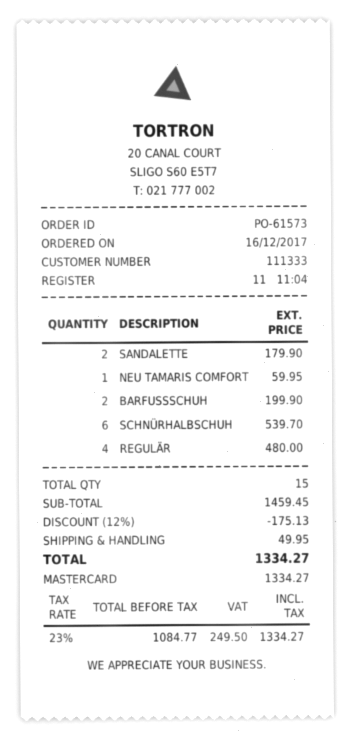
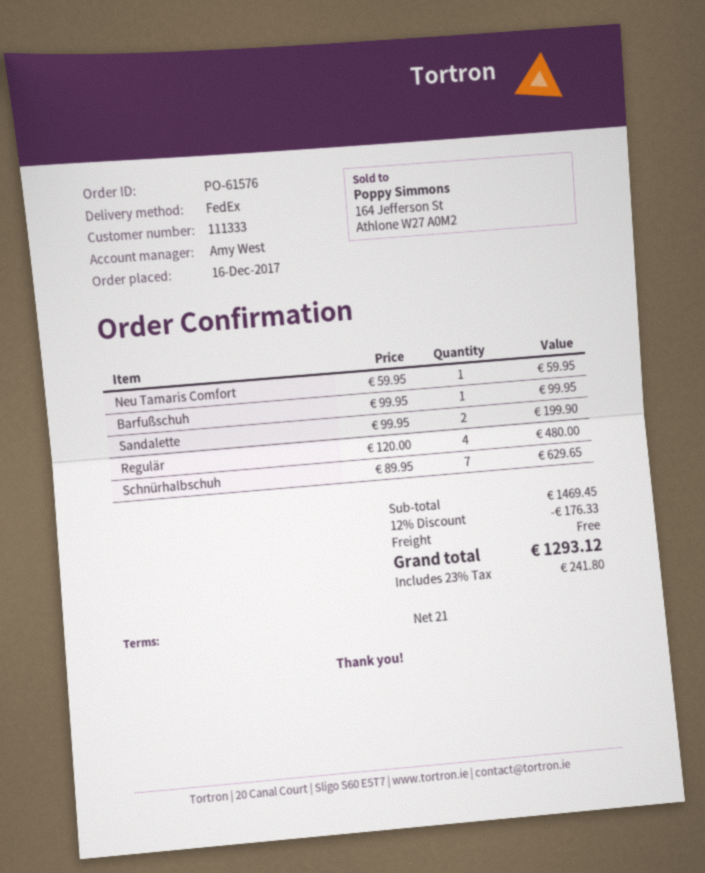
order number: PO-61573 -> PO-61576
SANDALETTE: 2 for 179.90 -> 2 for 199.90
BARFUSSSCHUH: 2 for 199.90 -> 1 for 99.95
SCHNÜRHALBSCHUH: 6 for 539.70 -> 7 for 629.65
subtotal: 1459.45 -> 1469.45
discount: 12% = 175.13 -> 12% = 176.33
shipping: 49.95 -> 0.00
tax: 23% = 249.50 -> 23% = 241.80
total: 1334.27 -> 1293.12

